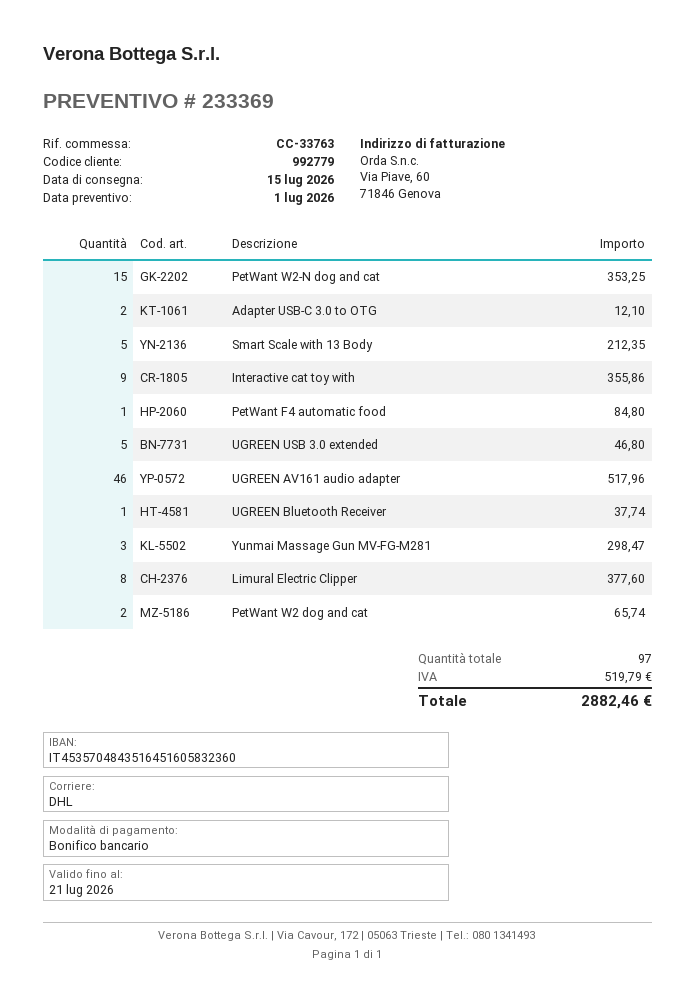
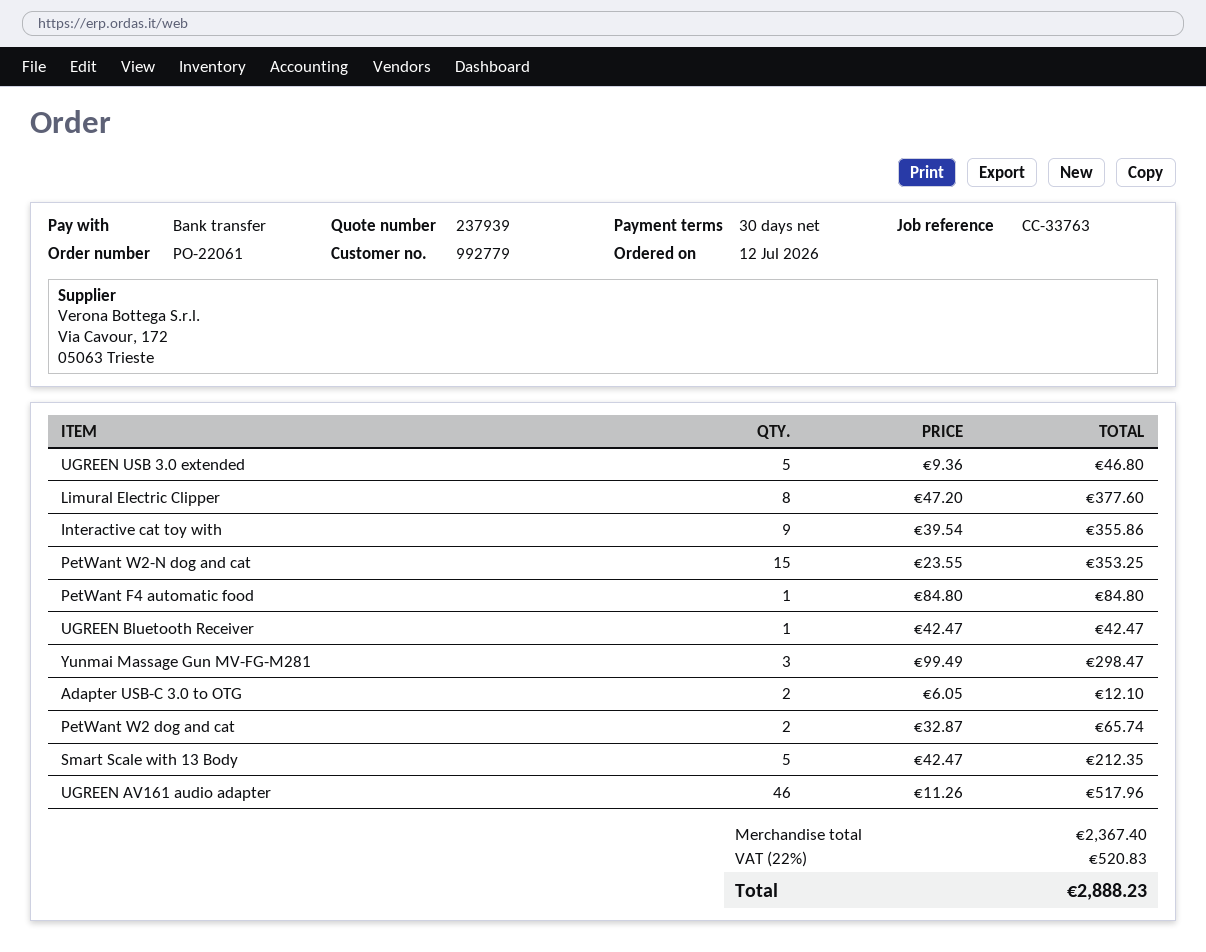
quote number: 233369 -> 237939
UGREEN Bluetooth Receiver: 1 for 37.74 -> 1 for 42.47
tax: 519.79 -> 520.83
total: 2882.46 -> 2888.23

